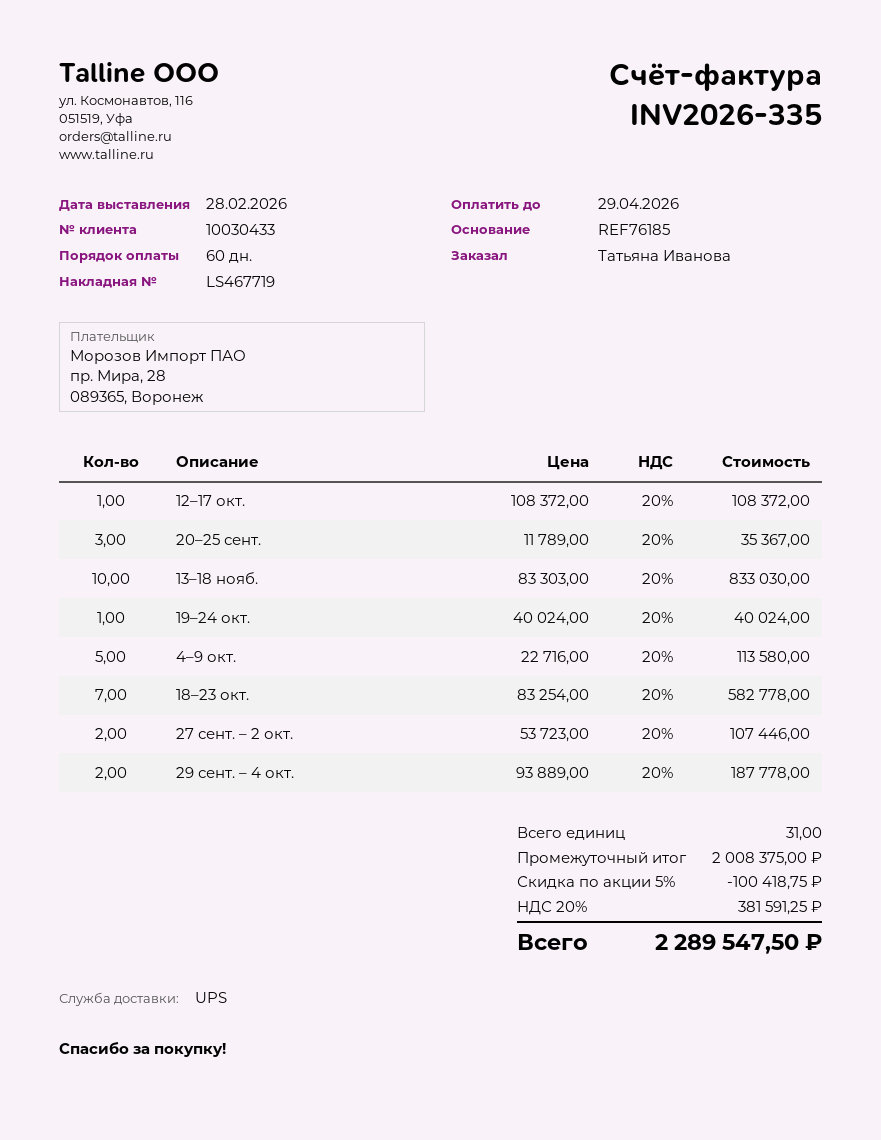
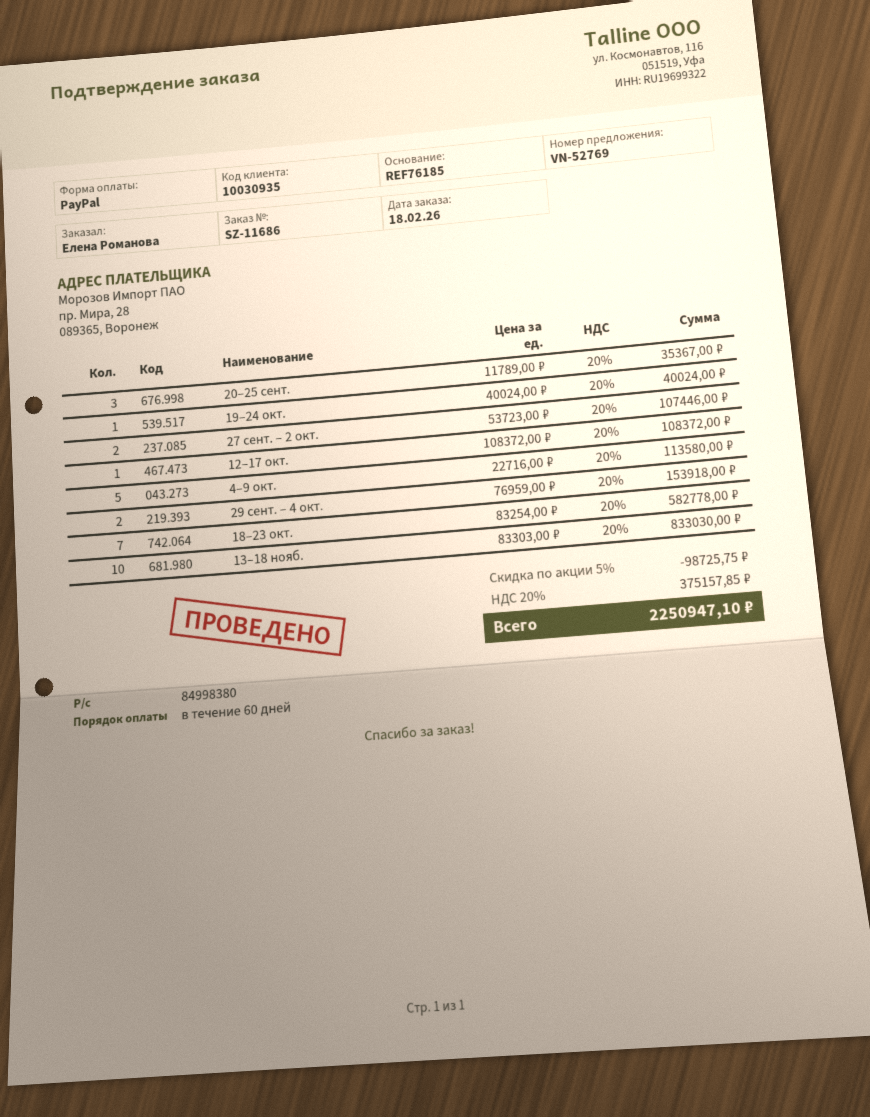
customer number: 10030433 -> 10030935
ordered by: Татьяна Иванова -> Елена Романова
29 сент. – 4 окт.: 2 x 93889.00 = 187778.00 -> 2 x 76959.00 = 153918.00
discount: 5% = 100418.75 -> 5% = 98725.75
tax: 20% = 381591.25 -> 20% = 375157.85
total: 2289547.50 -> 2250947.10

